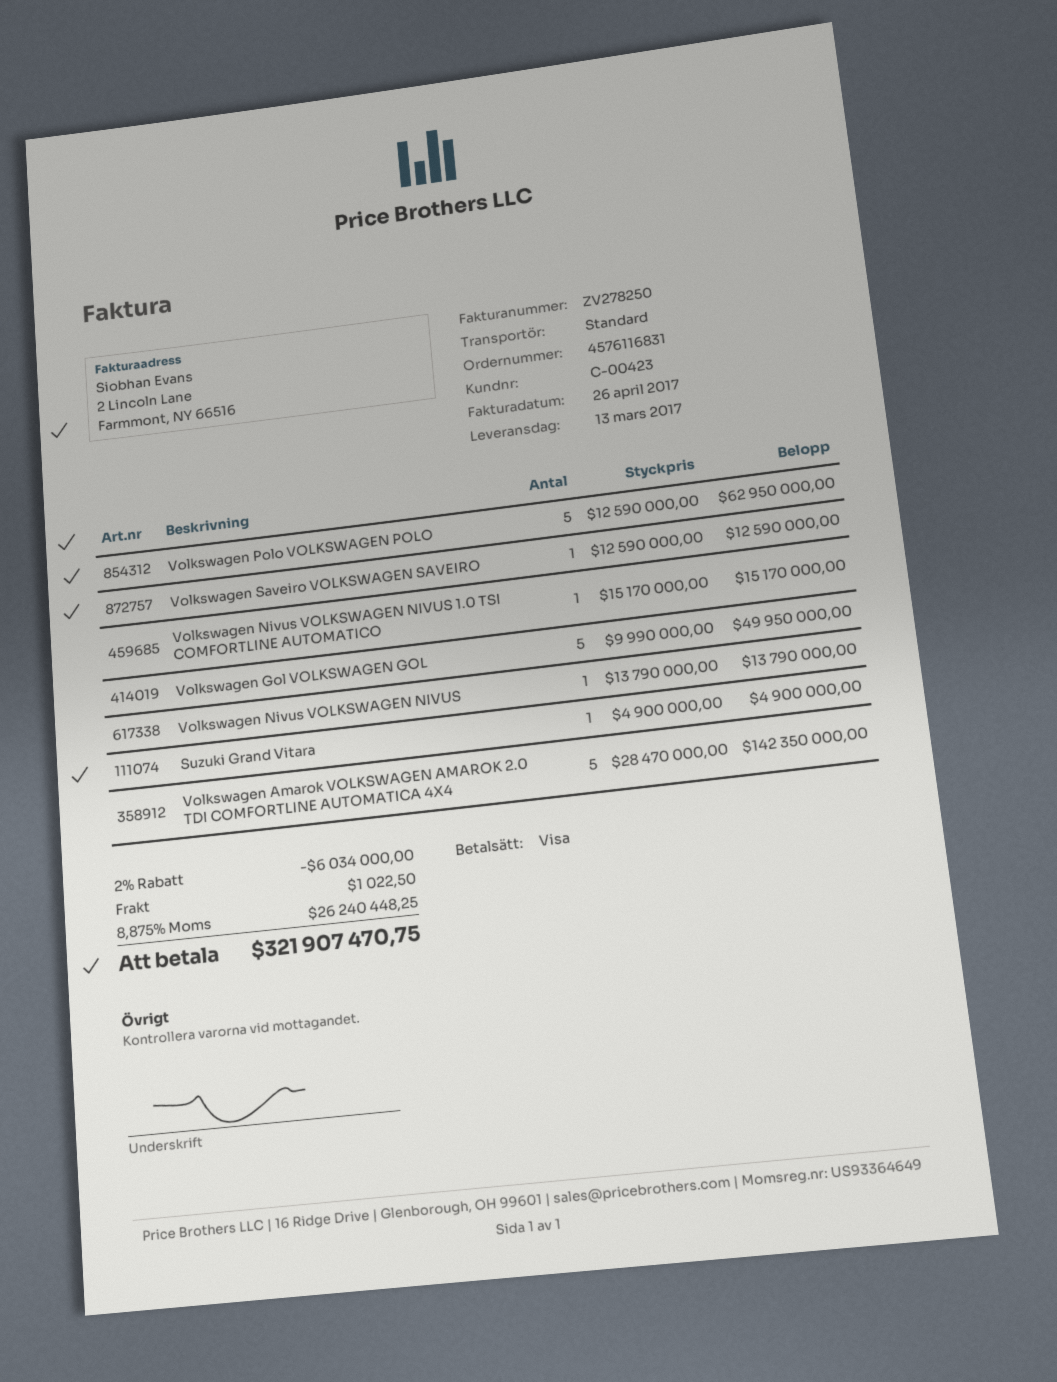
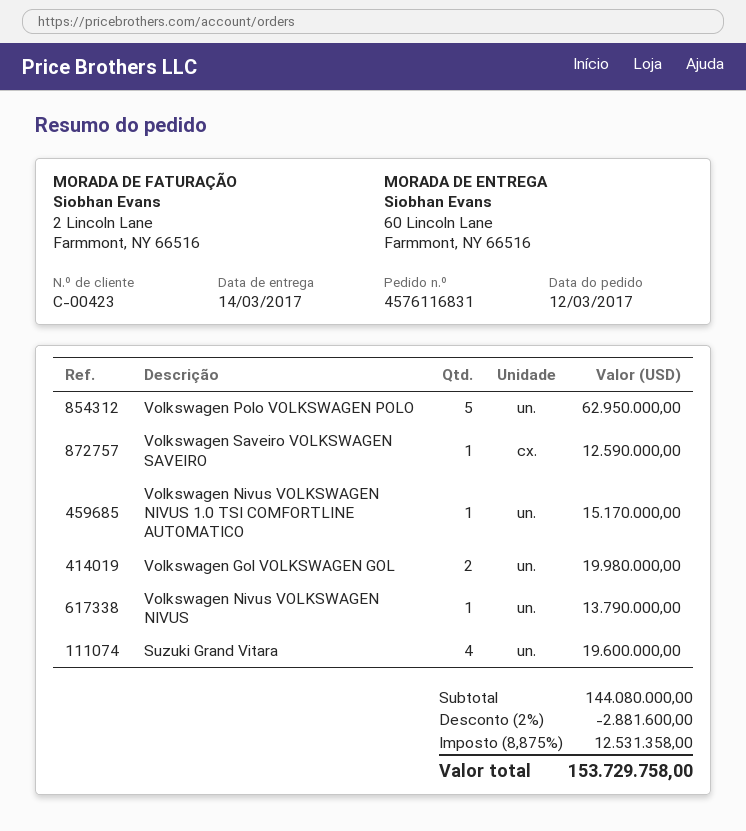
delivery date: 2017-03-13 -> 2017-03-14
Volkswagen Gol VOLKSWAGEN GOL: 5 for 49950000.00 -> 2 for 19980000.00
Suzuki Grand Vitara: 1 for 4900000.00 -> 4 for 19600000.00
Volkswagen Amarok VOLKSWAGEN AMAROK 2.0 TDI COMFORTLINE AUTOMATICA 4X4: 5 for 142350000.00 -> none
discount: 2% = 6034000.00 -> 2% = 2881600.00
shipping: 1022.50 -> none
tax: 8.875% = 26240448.25 -> 8.875% = 12531358.00
total: 321907470.75 -> 153729758.00

